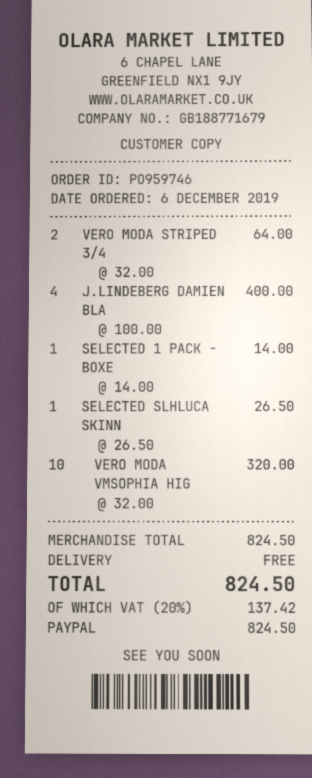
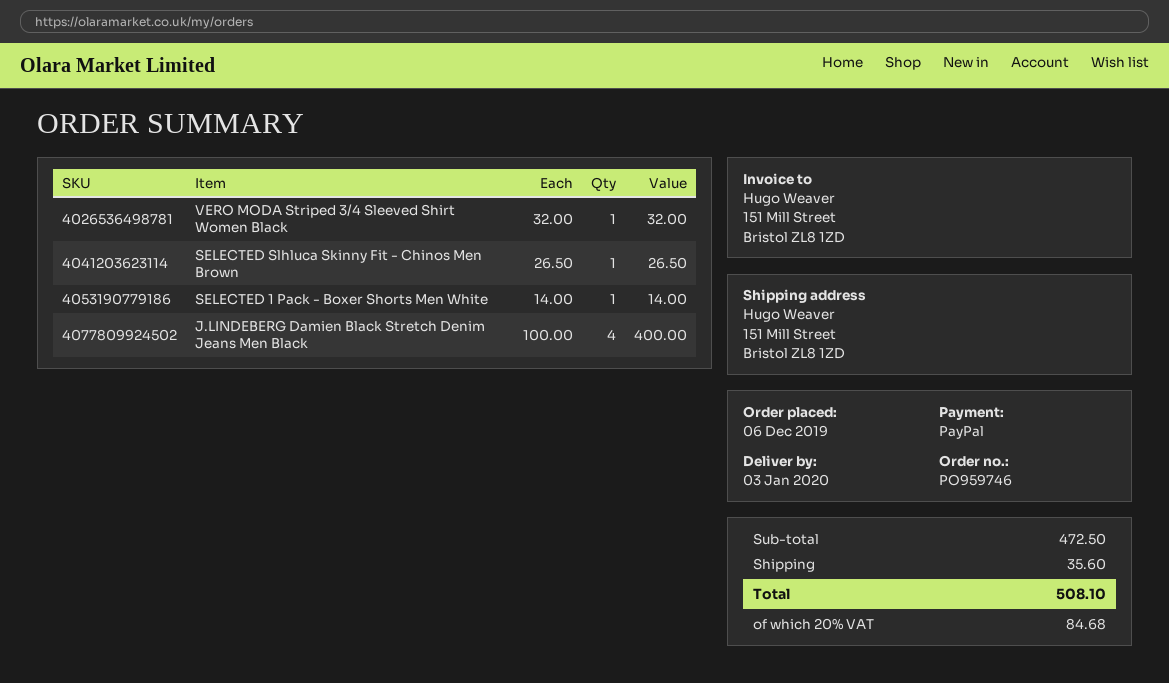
VERO MODA STRIPED 3/4: 2 x 32.00 = 64.00 -> 1 x 32.00 = 32.00
VERO MODA VMSOPHIA HIG: 10 x 32.00 = 320.00 -> none
subtotal: 824.50 -> 472.50
shipping: 0.00 -> 35.60
tax: 20% = 137.42 -> 20% = 84.68
total: 824.50 -> 508.10

